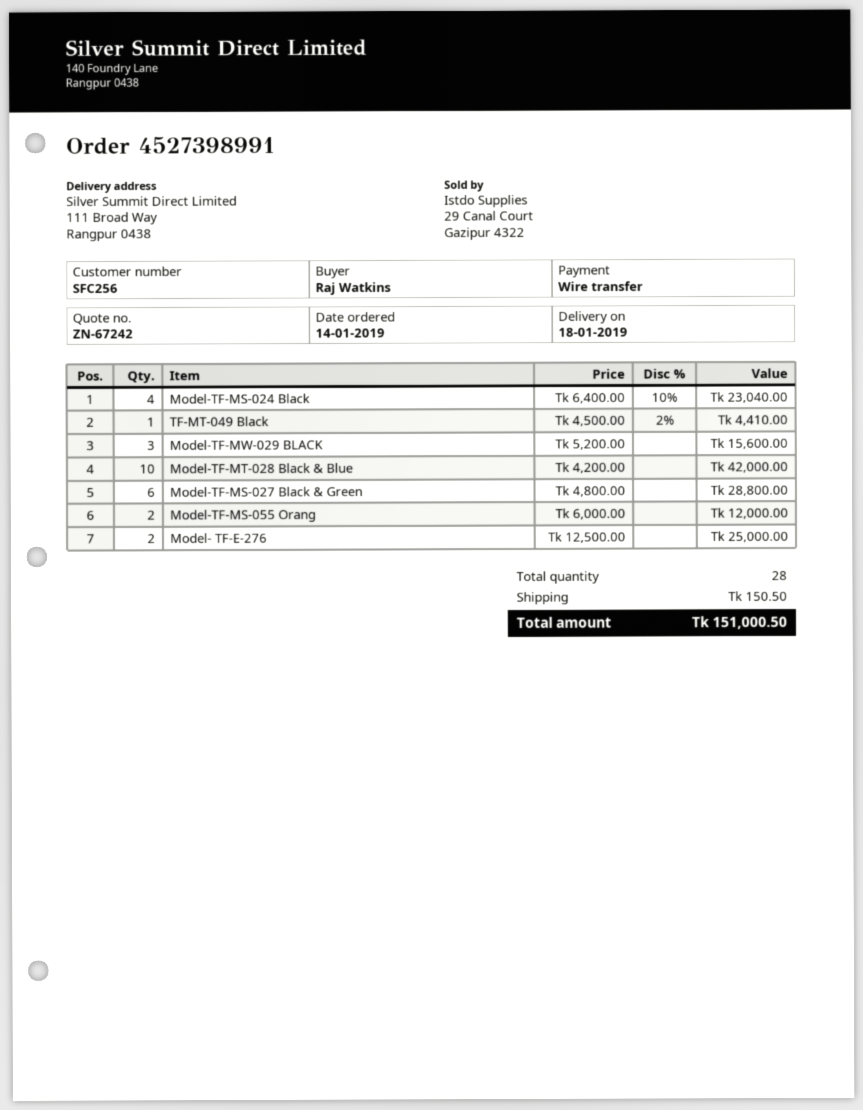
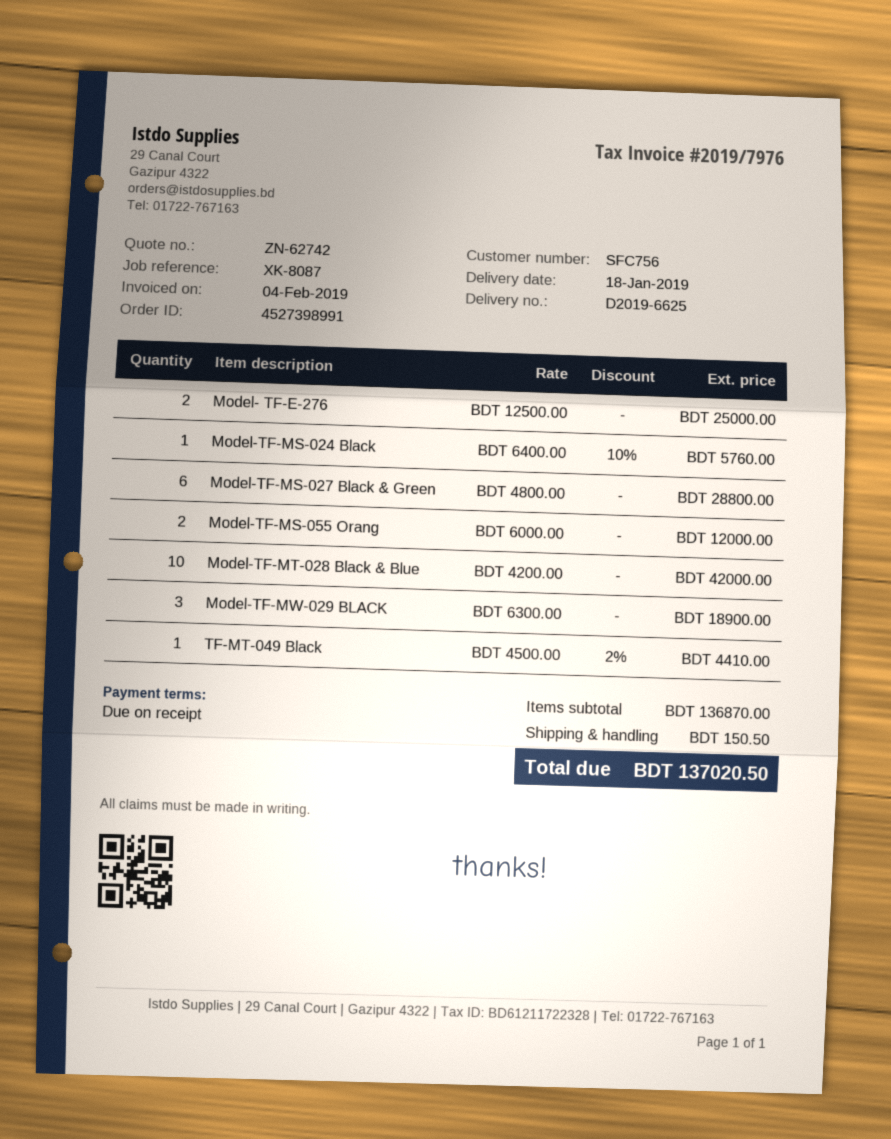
quote number: ZN-67242 -> ZN-62742
customer number: SFC256 -> SFC756
Model-TF-MS-024 Black: 4 x 6400.00 - 10% = 23040.00 -> 1 x 6400.00 - 10% = 5760.00
Model-TF-MW-029 BLACK: 3 x 5200.00 = 15600.00 -> 3 x 6300.00 = 18900.00
total: 151000.50 -> 137020.50

